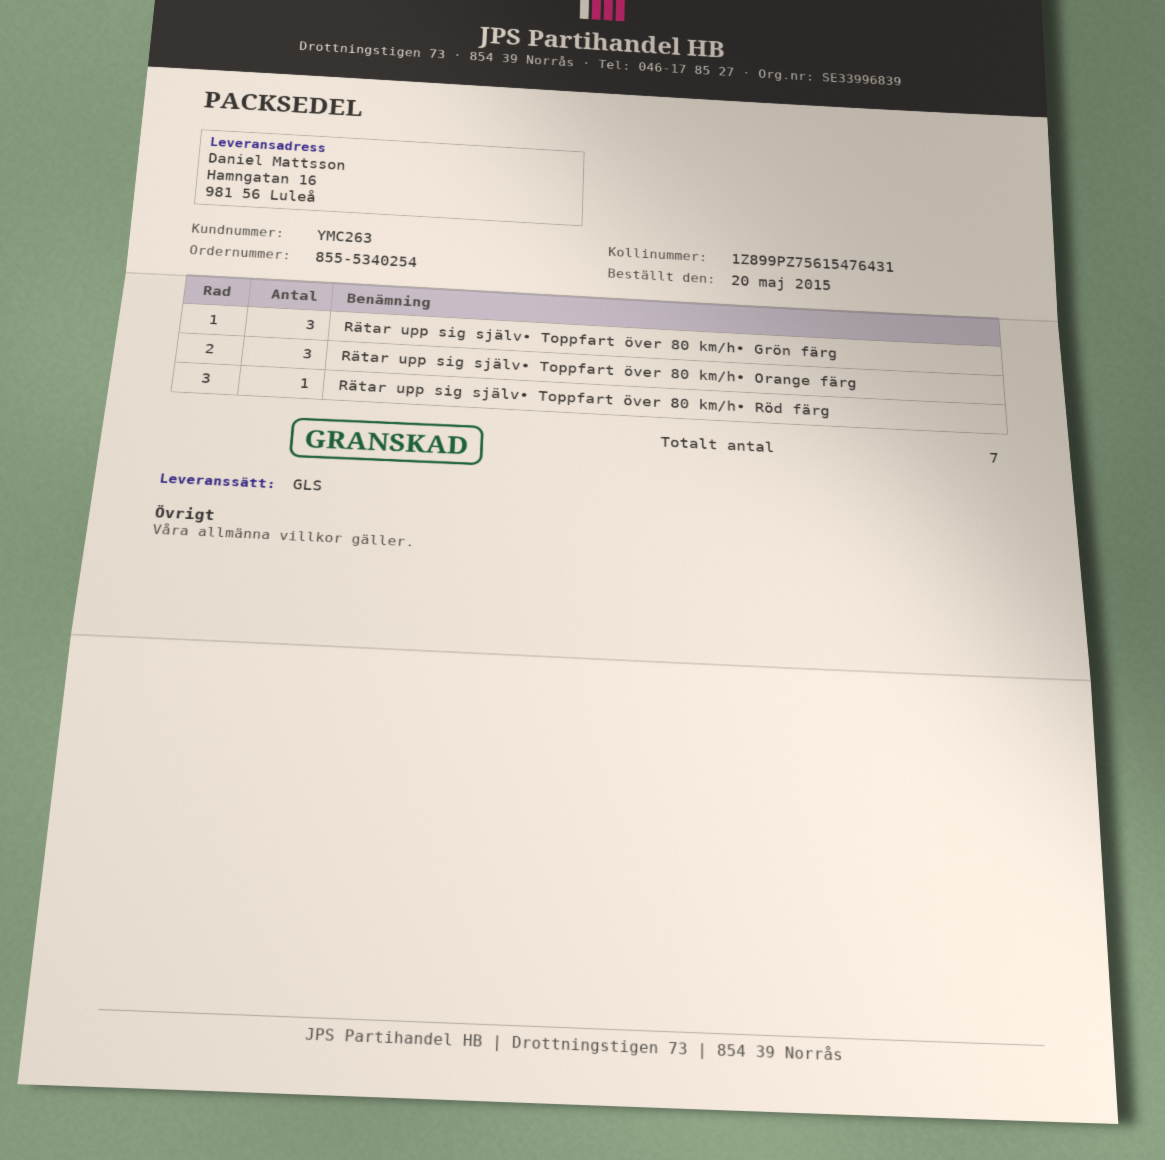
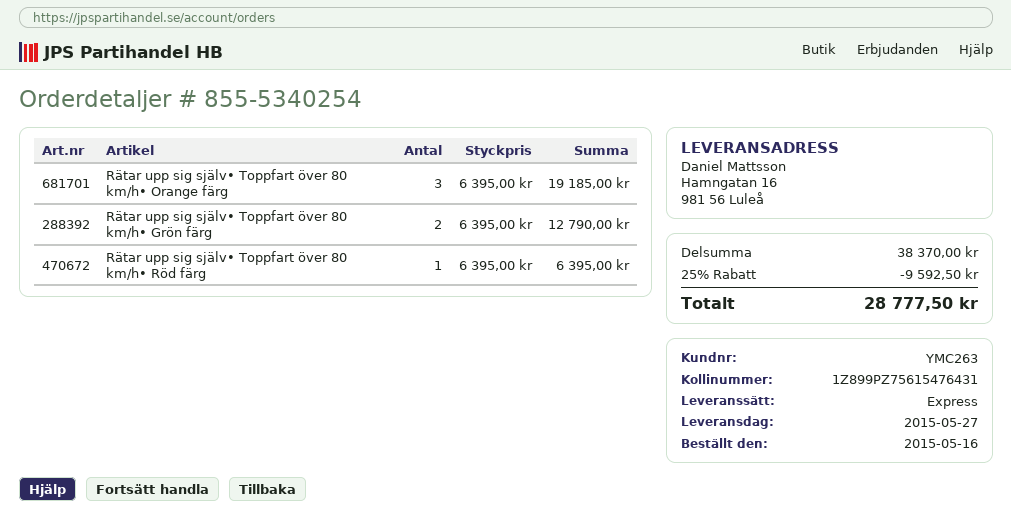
order date: 2015-05-20 -> 2015-05-16
shipping method: GLS -> express
Rätar upp sig själv• Toppfart över 80 km/h• Grön färg: 3 -> 2

